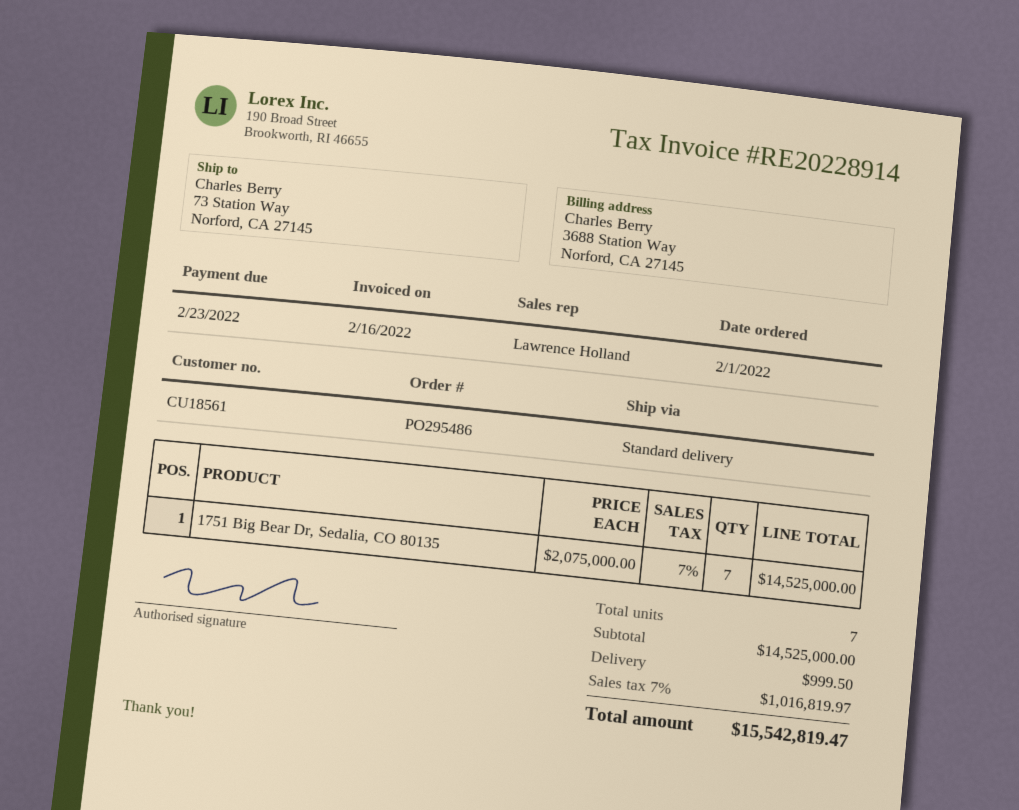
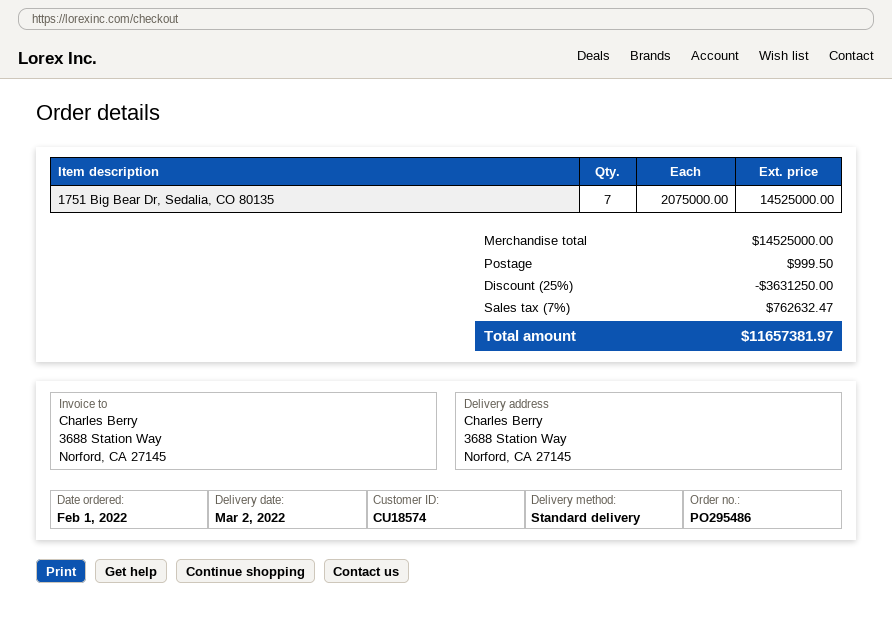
customer number: CU18561 -> CU18574
ship to: 73 Station Way, Norford, CA 27145 -> 3688 Station Way, Norford, CA 27145
discount: none -> 25% = 3631250.00
tax: 7% = 1016819.97 -> 7% = 762632.47
total: 15542819.47 -> 11657381.97

